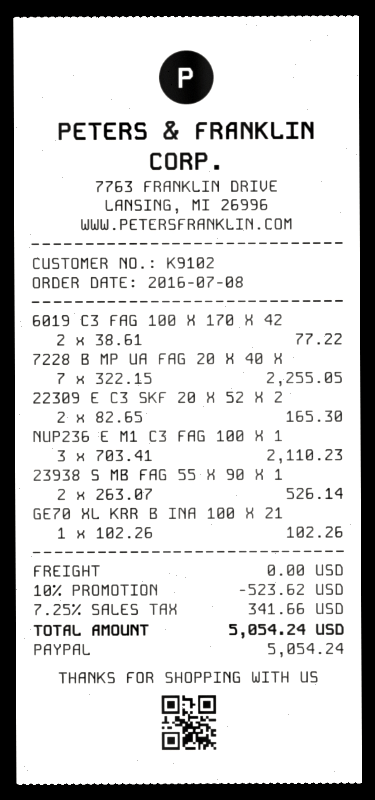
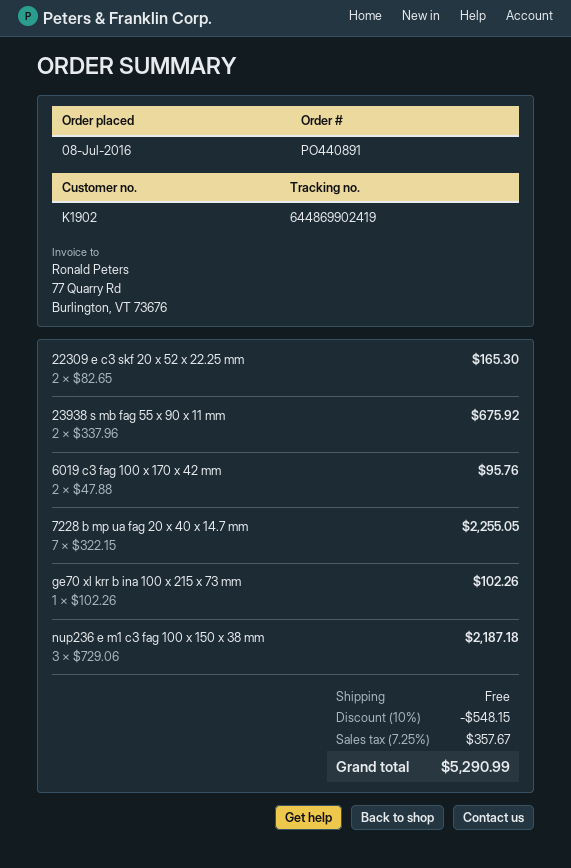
customer number: K9102 -> K1902
6019 C3 FAG 100 X 170 X 42: 2 x 38.61 = 77.22 -> 2 x 47.88 = 95.76
NUP236 E M1 C3 FAG 100 X 1: 3 x 703.41 = 2110.23 -> 3 x 729.06 = 2187.18
23938 S MB FAG 55 X 90 X 1: 2 x 263.07 = 526.14 -> 2 x 337.96 = 675.92
discount: 10% = 523.62 -> 10% = 548.15
tax: 7.25% = 341.66 -> 7.25% = 357.67
total: 5054.24 -> 5290.99

